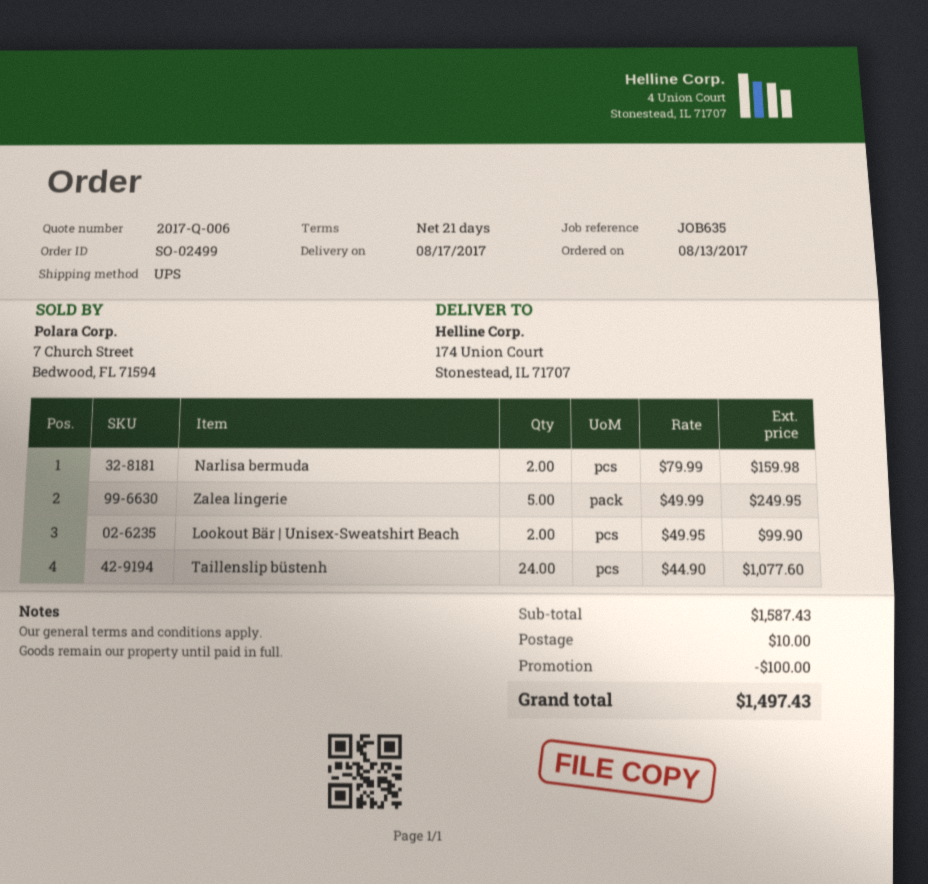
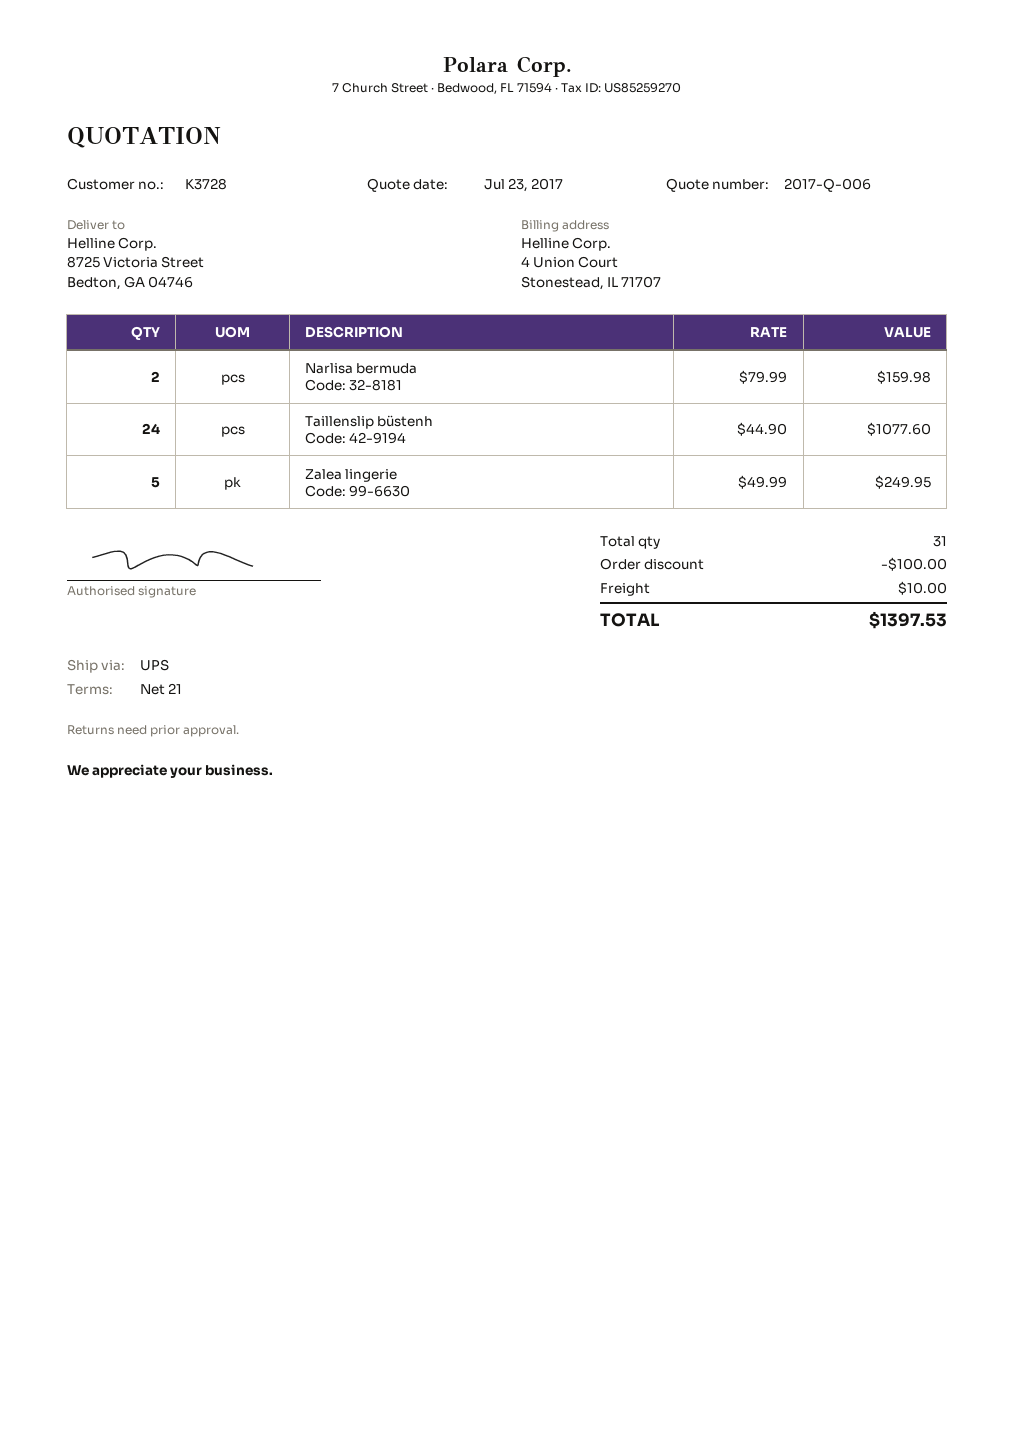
ship to: 174 Union Court, Stonestead, IL 71707 -> 8725 Victoria Street, Bedton, GA 04746
Lookout Bär | Unisex-Sweatshirt Beach: 2 x 49.95 = 99.90 -> none
total: 1497.43 -> 1397.53

